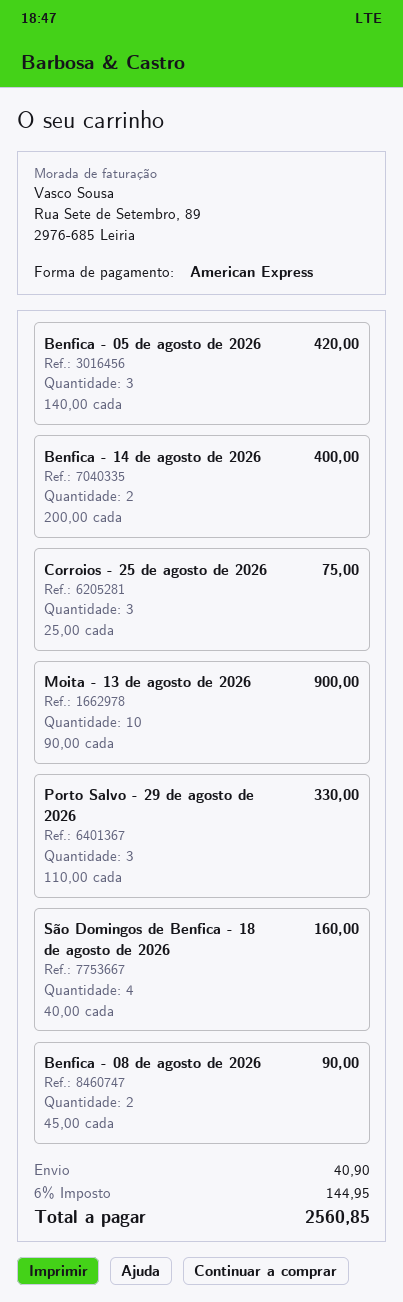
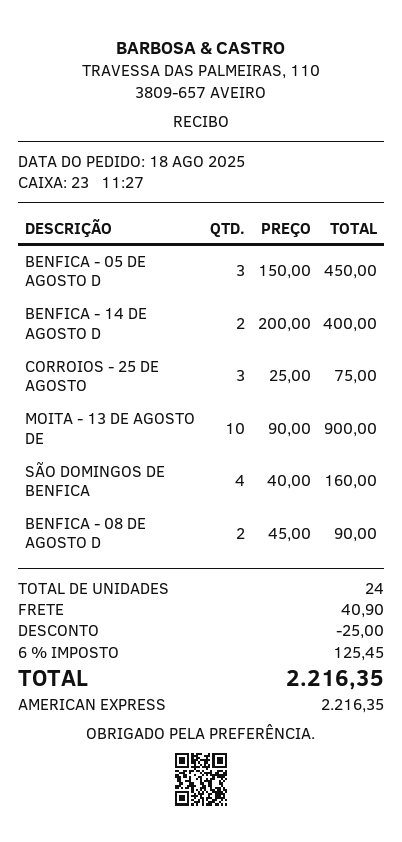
Benfica - 05 de agosto de 2026: 3 x 140.00 = 420.00 -> 3 x 150.00 = 450.00
Porto Salvo - 29 de agosto de 2026: 3 x 110.00 = 330.00 -> none
discount: none -> 25.00
tax: 6% = 144.95 -> 6% = 125.45
total: 2560.85 -> 2216.35

